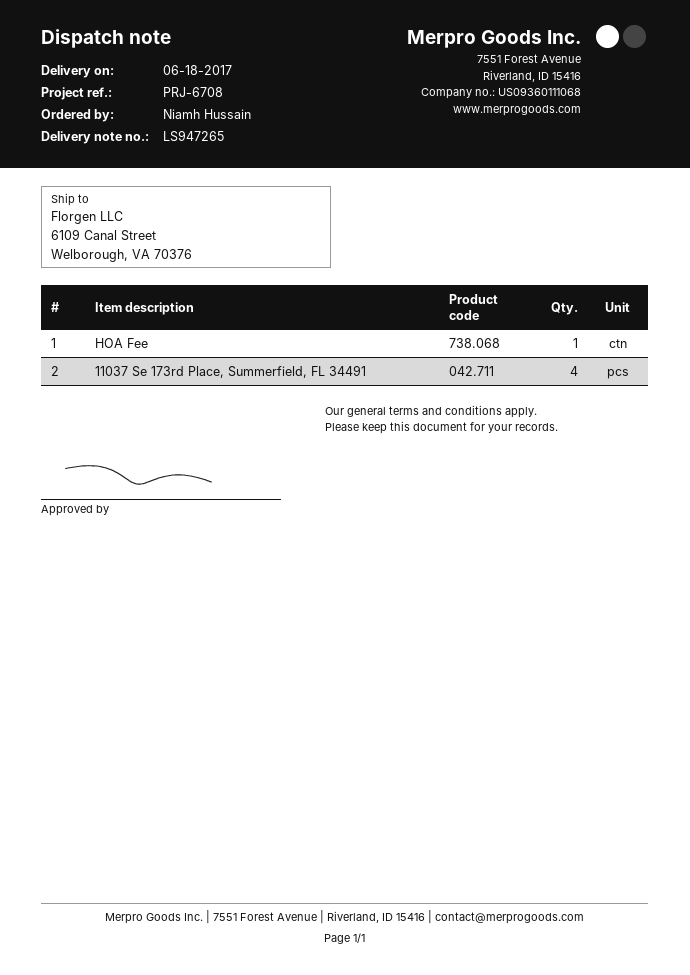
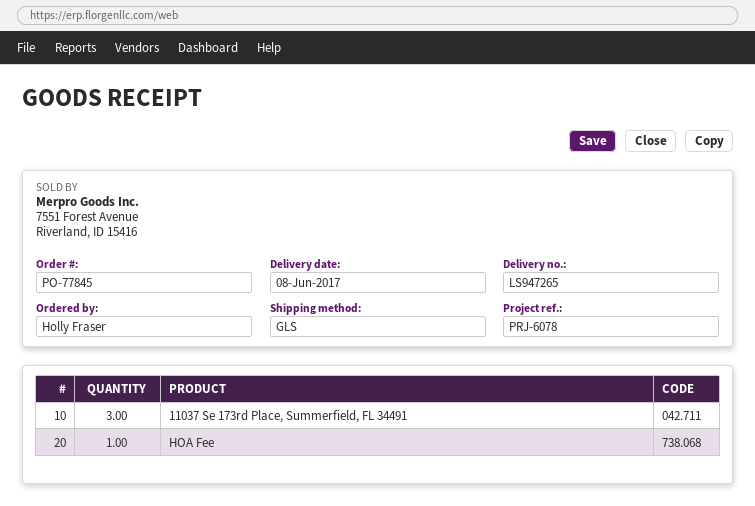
delivery date: 2017-06-18 -> 2017-06-08
reference: PRJ-6708 -> PRJ-6078
ordered by: Niamh Hussain -> Holly Fraser
11037 Se 173rd Place, Summerfield, FL 34491: 4 -> 3

